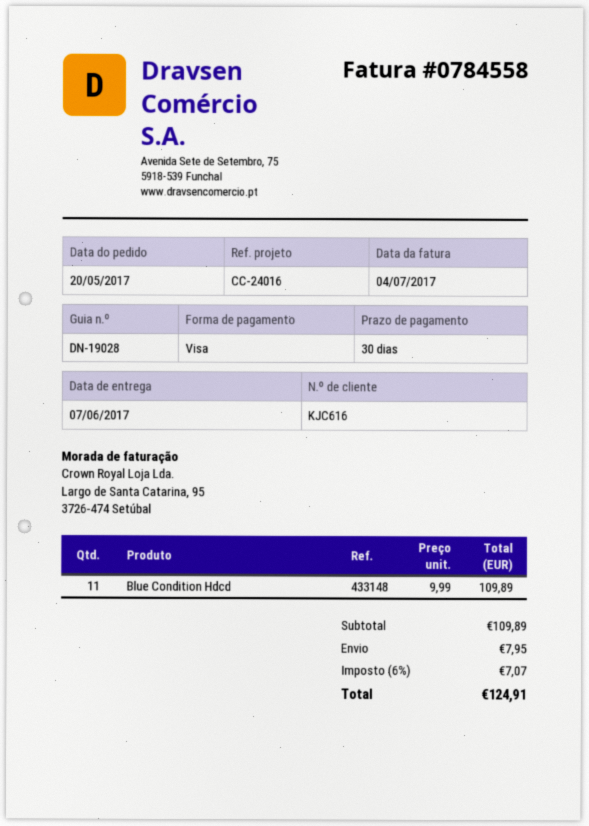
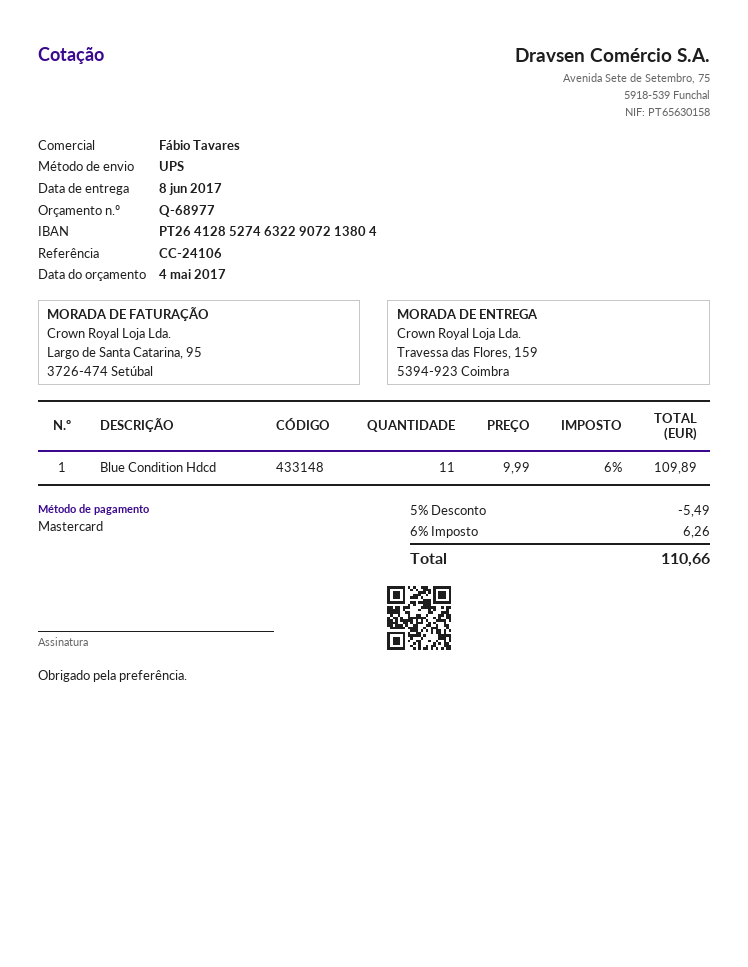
delivery date: 2017-06-07 -> 2017-06-08
reference: CC-24016 -> CC-24106
payment method: Visa -> Mastercard
discount: none -> 5% = 5.49
shipping: 7.95 -> none
tax: 6% = 7.07 -> 6% = 6.26
total: 124.91 -> 110.66

